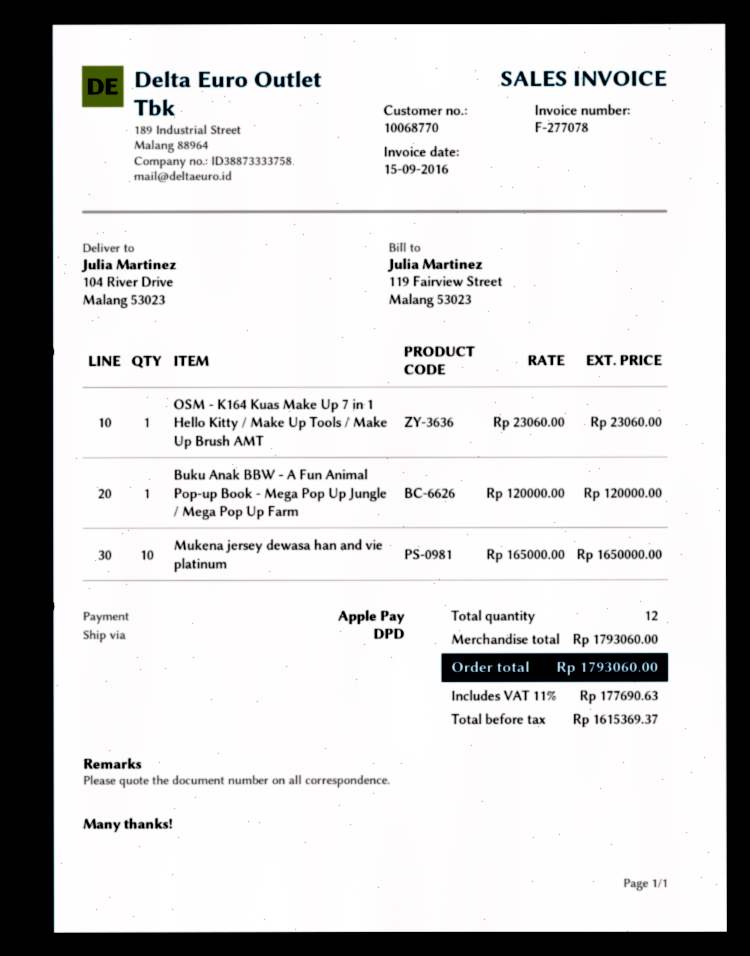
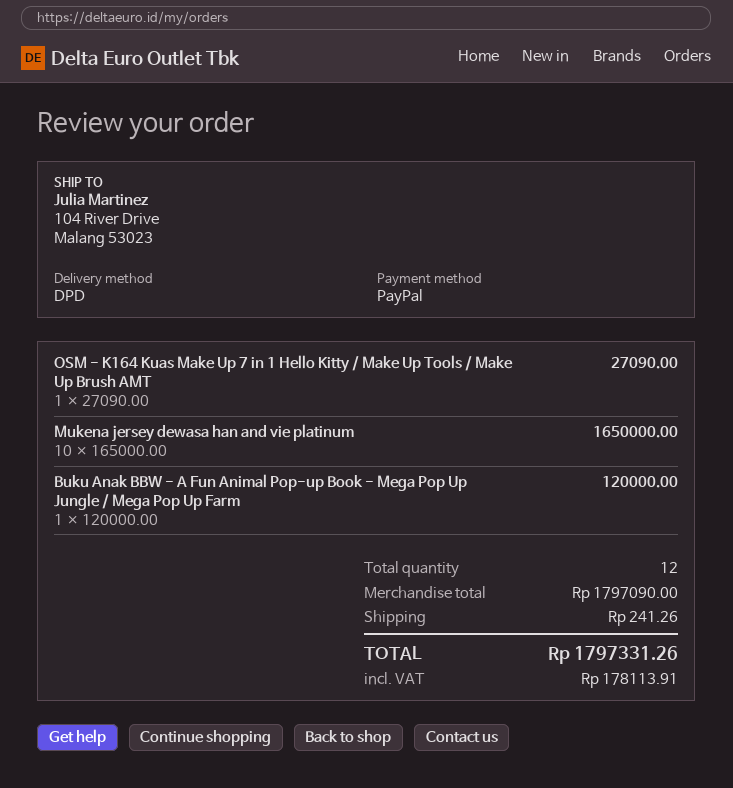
payment method: Apple Pay -> PayPal
OSM - K164 Kuas Make Up 7 in 1 Hello Kitty / Make Up Tools / Make Up Brush AMT: 1 x 23060.00 = 23060.00 -> 1 x 27090.00 = 27090.00
subtotal: 1793060.00 -> 1797090.00
shipping: none -> 241.26
tax: 177690.63 -> 178113.91
total: 1793060.00 -> 1797331.26

